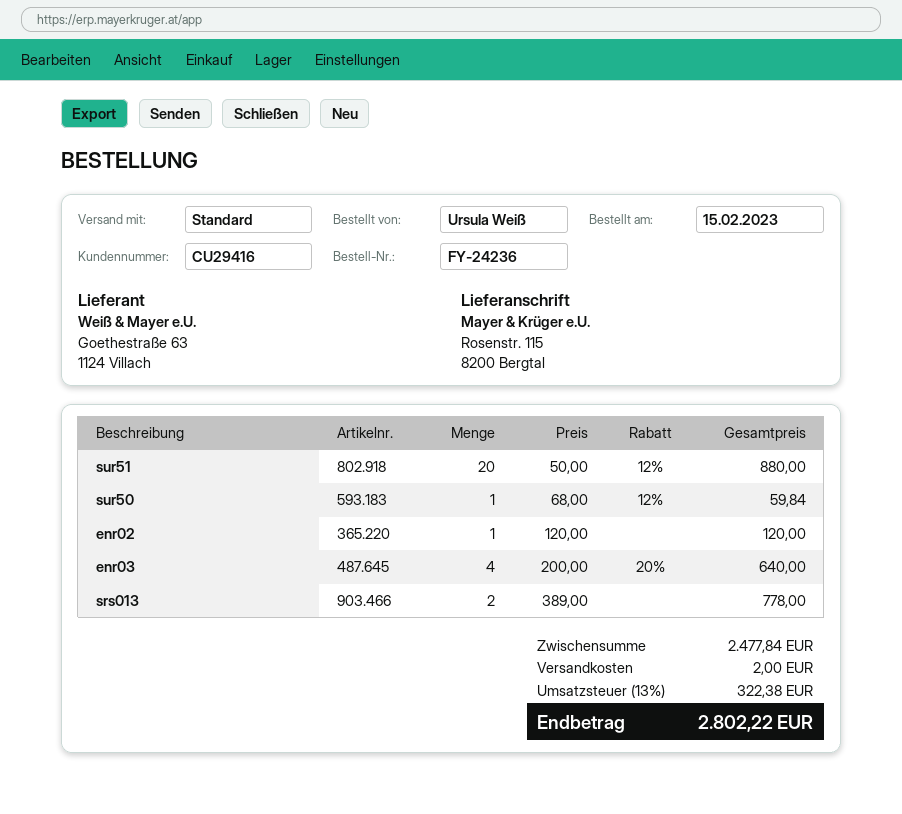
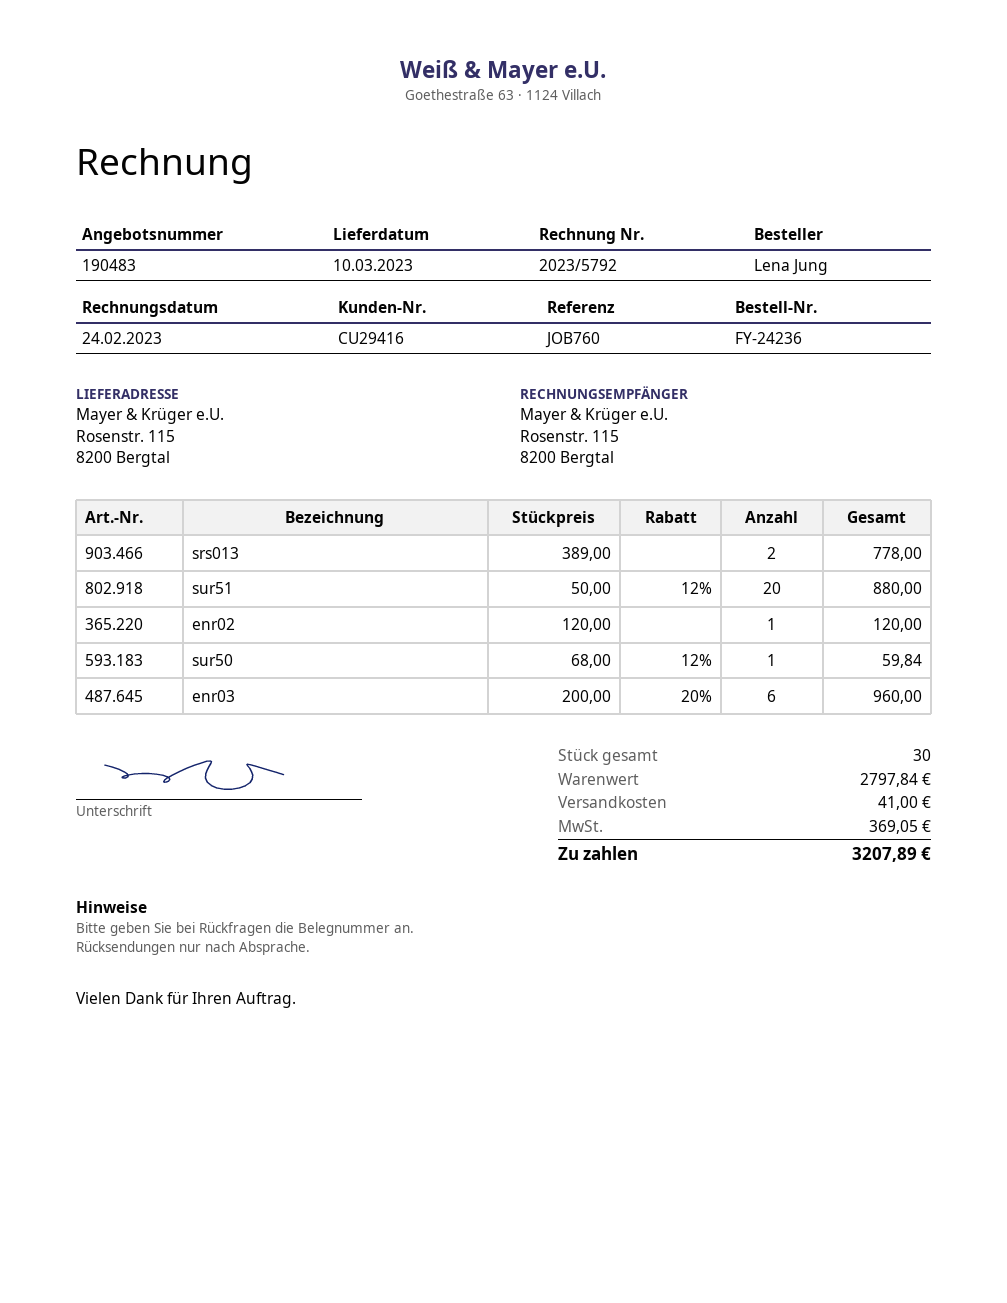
ordered by: Ursula Weiß -> Lena Jung
enr03: 4 x 200.00 - 20% = 640.00 -> 6 x 200.00 - 20% = 960.00
subtotal: 2477.84 -> 2797.84
shipping: 2.00 -> 41.00
tax: 322.38 -> 369.05
total: 2802.22 -> 3207.89

